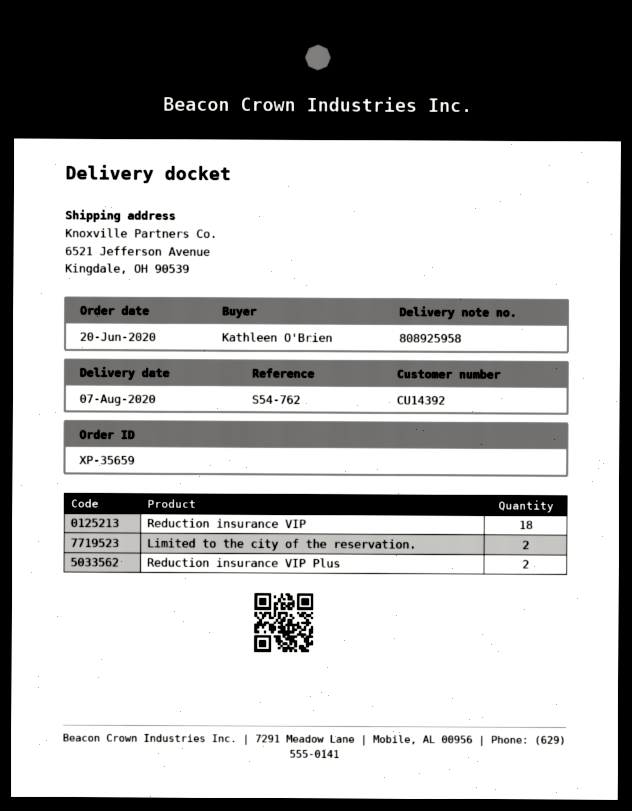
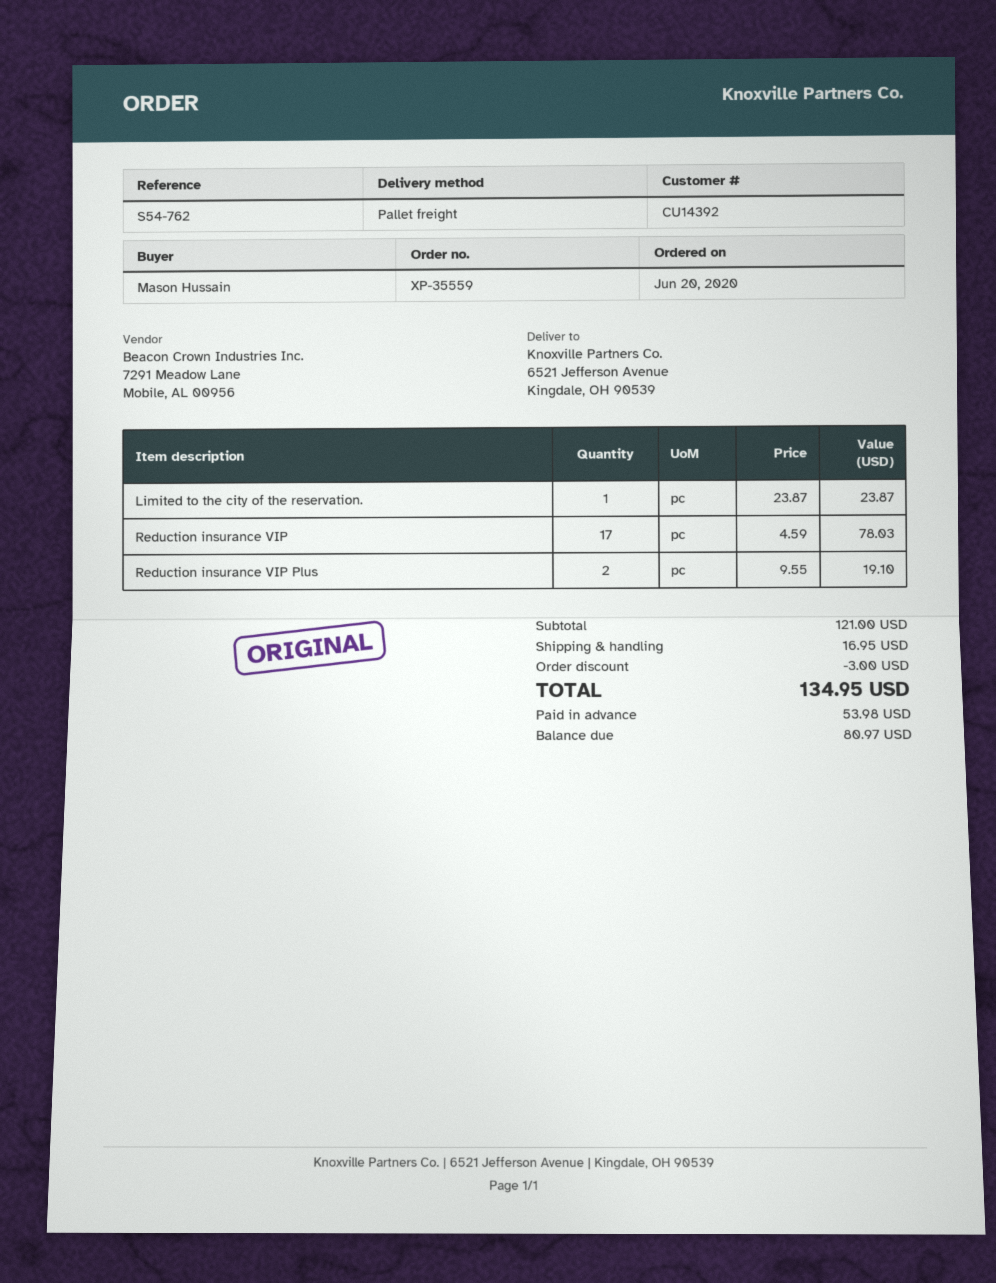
order number: XP-35659 -> XP-35559
ordered by: Kathleen O'Brien -> Mason Hussain
Reduction insurance VIP: 18 -> 17
Limited to the city of the reservation.: 2 -> 1

